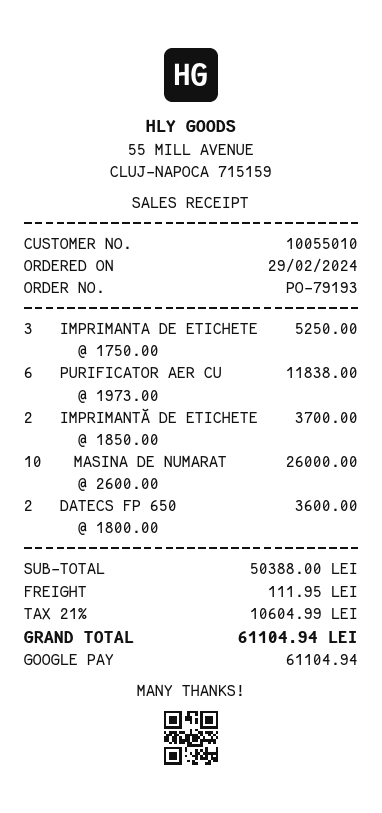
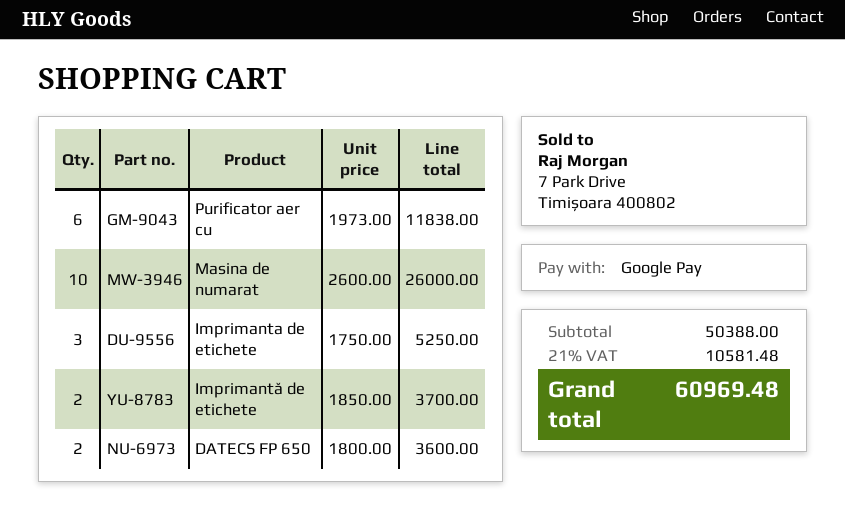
shipping: 111.95 -> none
tax: 21% = 10604.99 -> 21% = 10581.48
total: 61104.94 -> 60969.48

